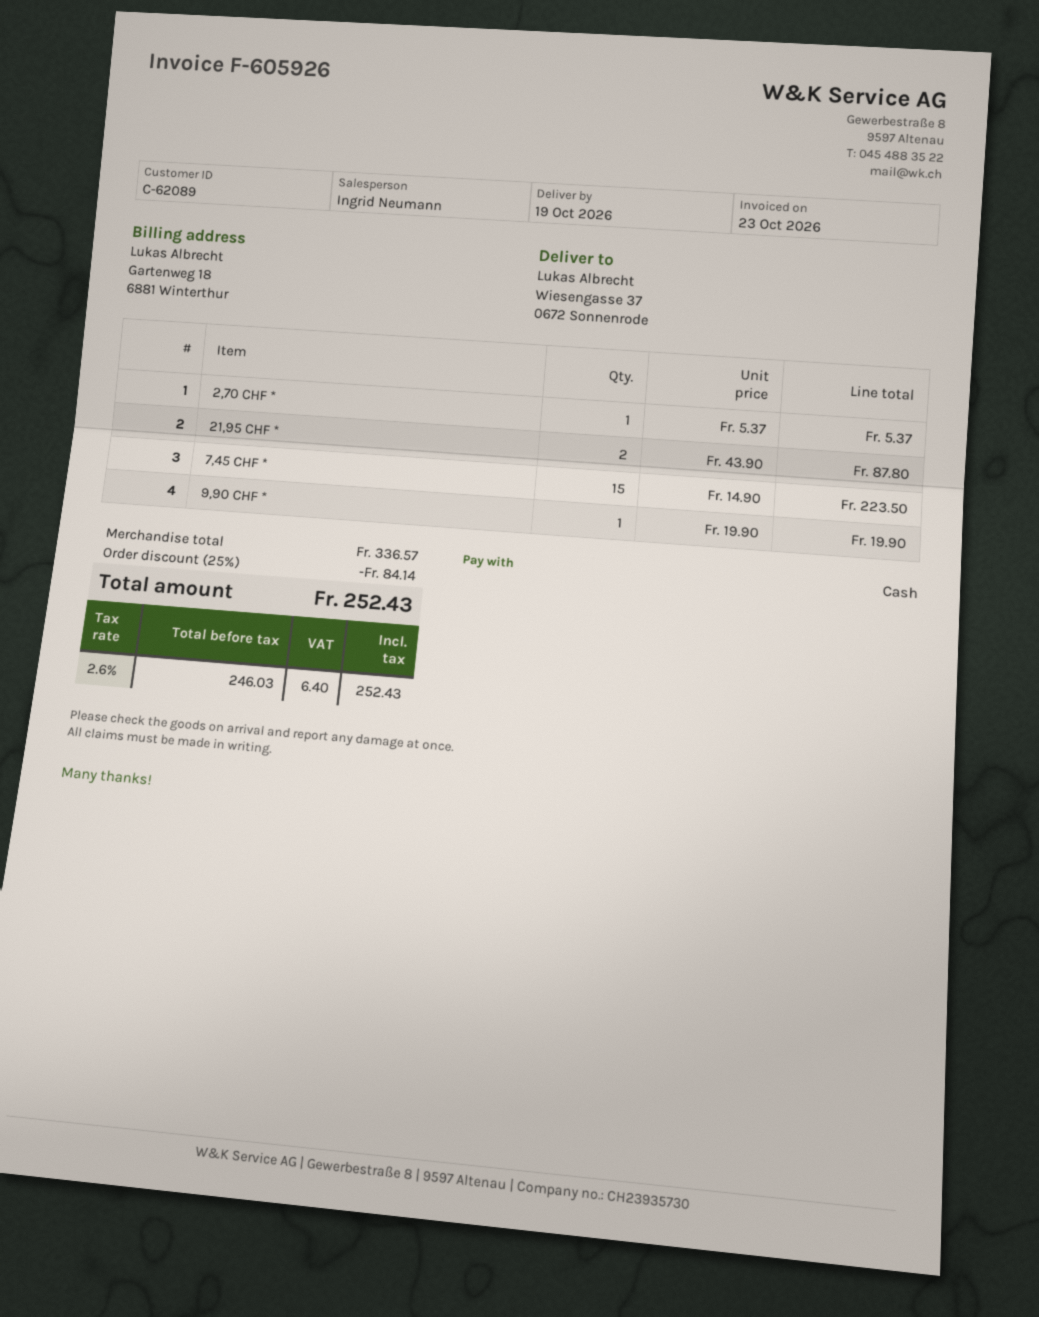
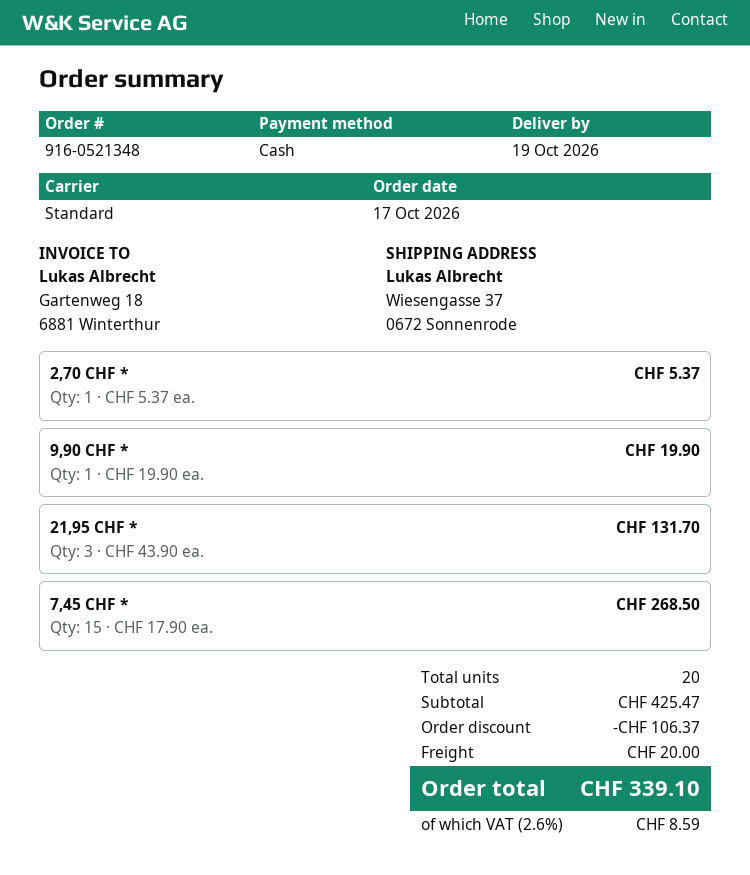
21,95 CHF *: 2 x 43.90 = 87.80 -> 3 x 43.90 = 131.70
7,45 CHF *: 15 x 14.90 = 223.50 -> 15 x 17.90 = 268.50
subtotal: 336.57 -> 425.47
discount: 84.14 -> 106.37
shipping: none -> 20.00
tax: 2.6% = 6.40 -> 2.6% = 8.59
total: 252.43 -> 339.10

